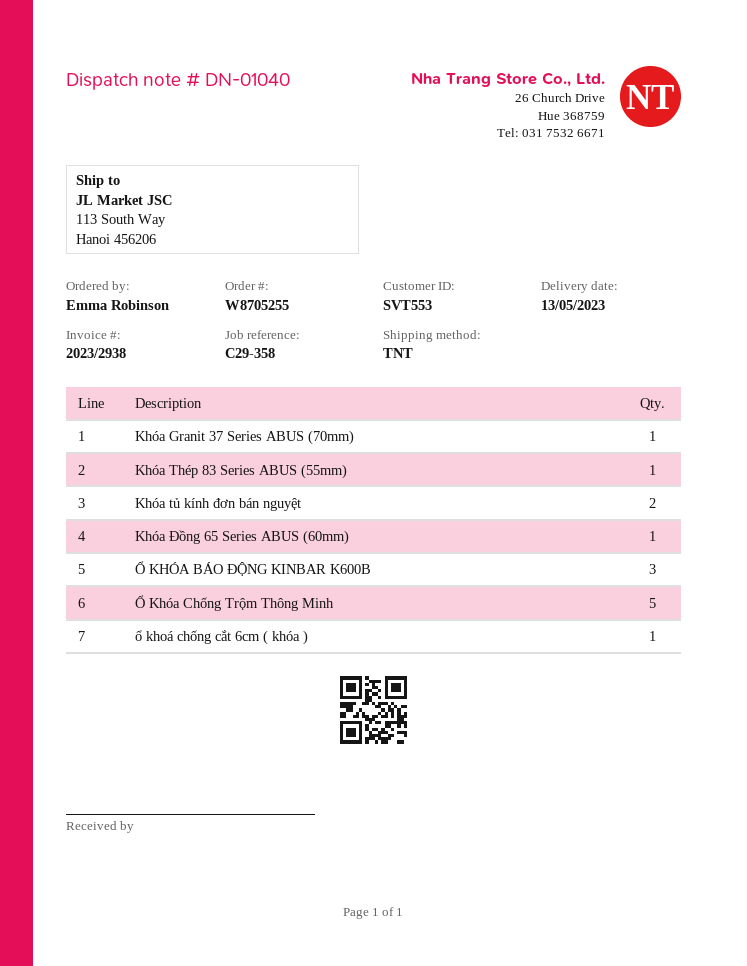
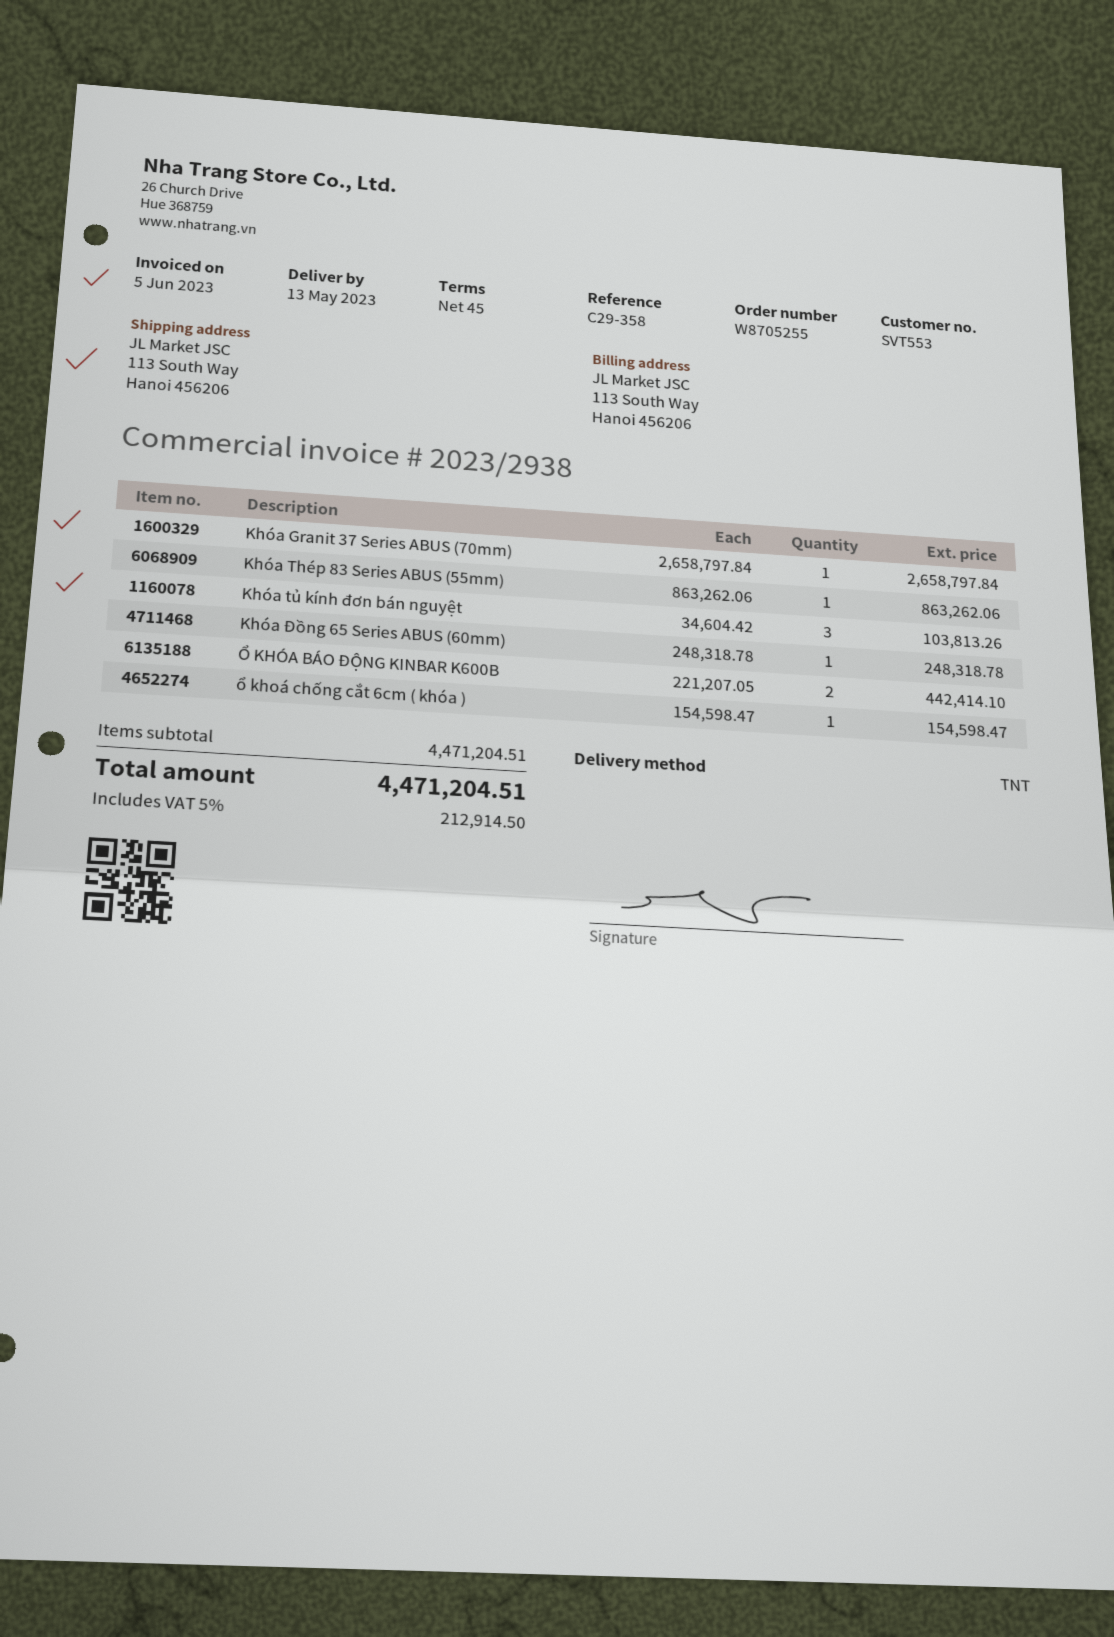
Khóa tủ kính đơn bán nguyệt: 2 -> 3
Ổ KHÓA BÁO ĐỘNG KINBAR K600B: 3 -> 2
Ổ Khóa Chống Trộm Thông Minh: 5 -> none

